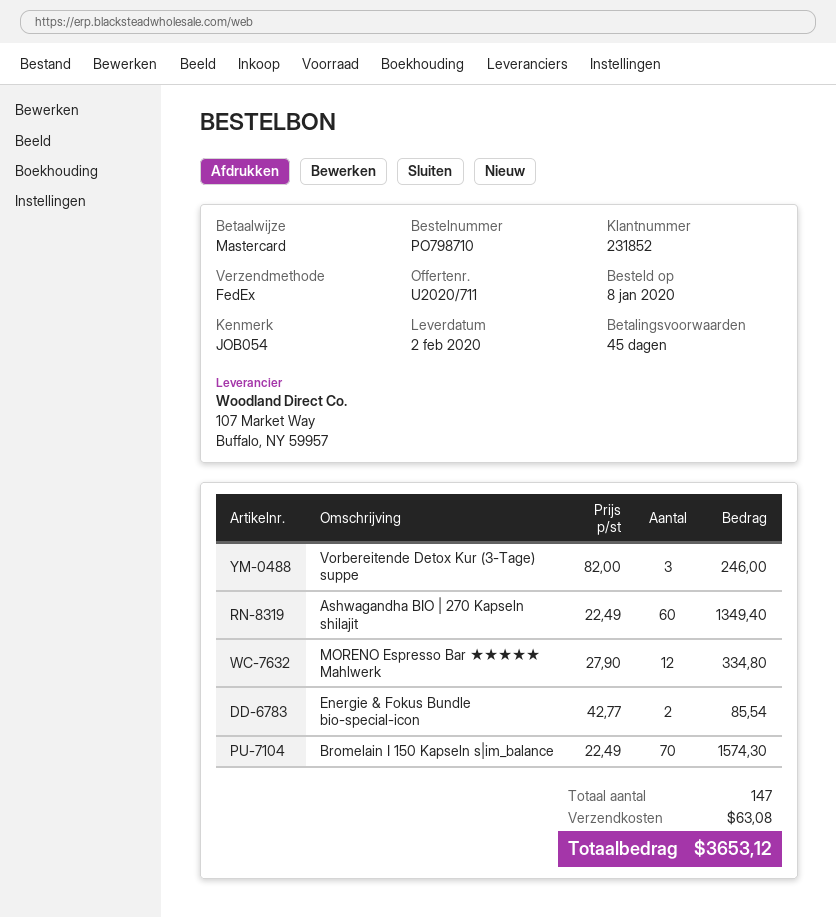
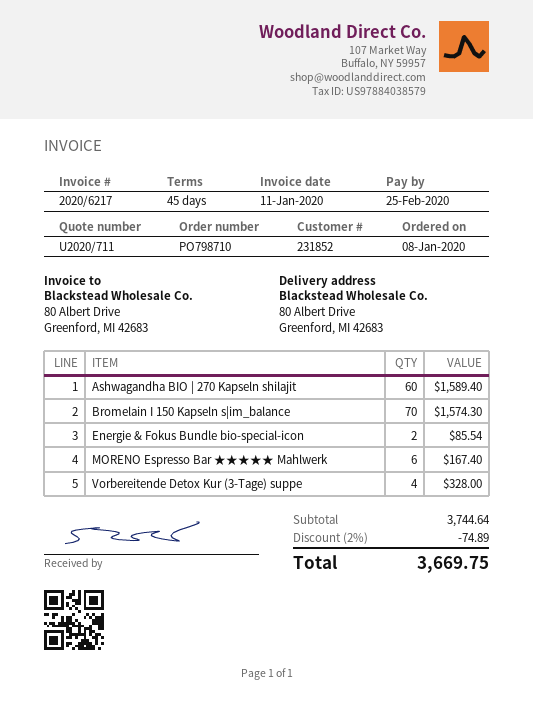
Vorbereitende Detox Kur (3-Tage) suppe: 3 for 246.00 -> 4 for 328.00
Ashwagandha BIO | 270 Kapseln shilajit: 60 for 1349.40 -> 60 for 1589.40
MORENO Espresso Bar ★★★★★ Mahlwerk: 12 for 334.80 -> 6 for 167.40
discount: none -> 2% = 74.89
shipping: 63.08 -> none
total: 3653.12 -> 3669.75

